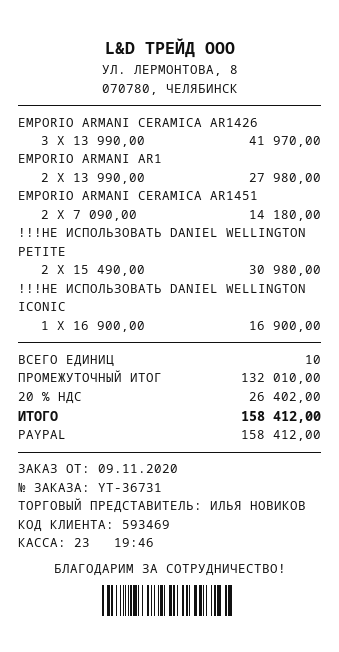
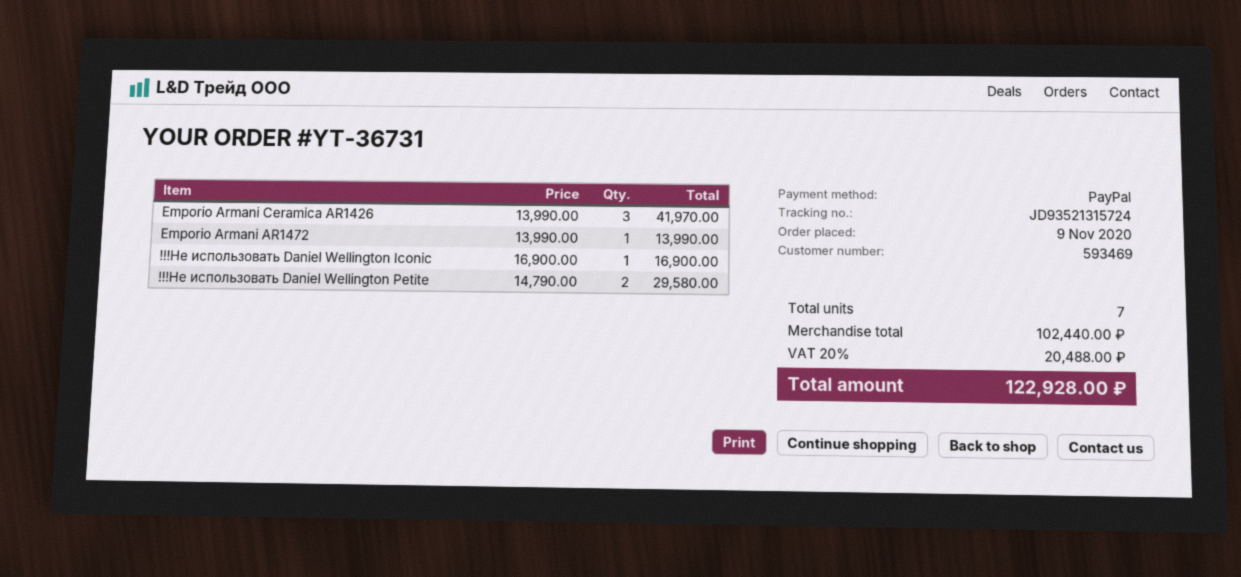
EMPORIO ARMANI AR1: 2 x 13990.00 = 27980.00 -> 1 x 13990.00 = 13990.00
EMPORIO ARMANI CERAMICA AR1451: 2 x 7090.00 = 14180.00 -> none
!!!НЕ ИСПОЛЬЗОВАТЬ DANIEL WELLINGTON PETITE: 2 x 15490.00 = 30980.00 -> 2 x 14790.00 = 29580.00
total quantity: 10 -> 7
subtotal: 132010.00 -> 102440.00
tax: 20% = 26402.00 -> 20% = 20488.00
total: 158412.00 -> 122928.00

